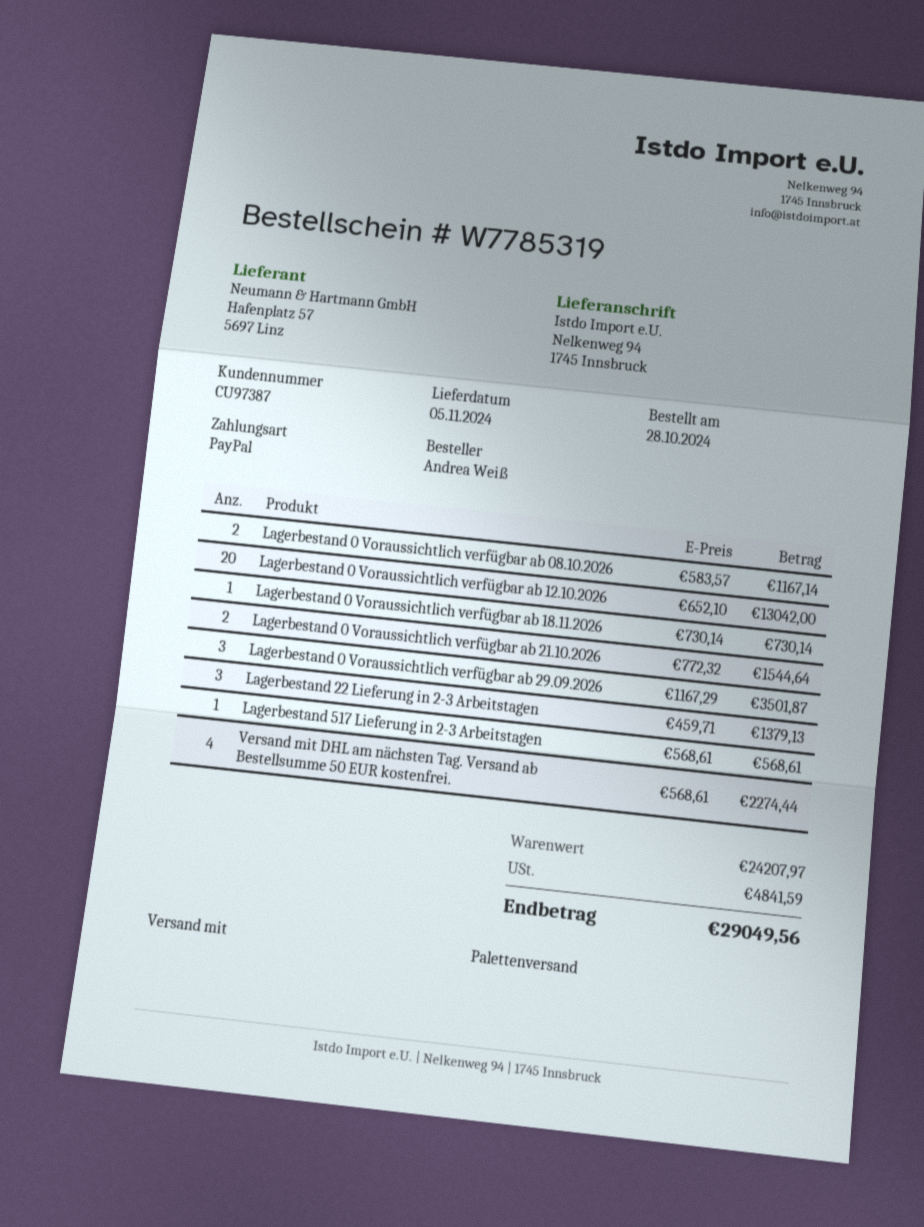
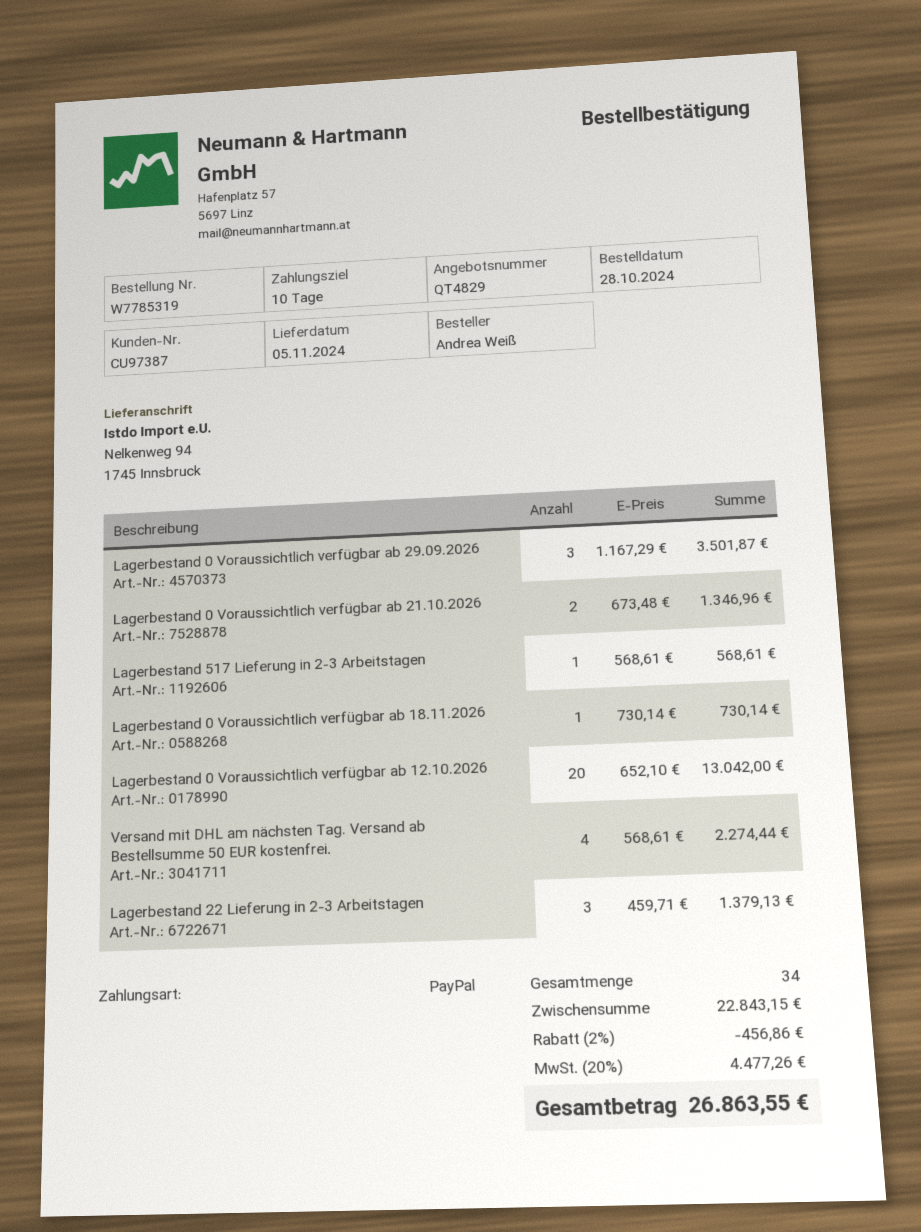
Lagerbestand 0 Voraussichtlich verfügbar ab 08.10.2026: 2 x 583.57 = 1167.14 -> none
Lagerbestand 0 Voraussichtlich verfügbar ab 21.10.2026: 2 x 772.32 = 1544.64 -> 2 x 673.48 = 1346.96
subtotal: 24207.97 -> 22843.15
discount: none -> 2% = 456.86
tax: 4841.59 -> 4477.26
total: 29049.56 -> 26863.55

